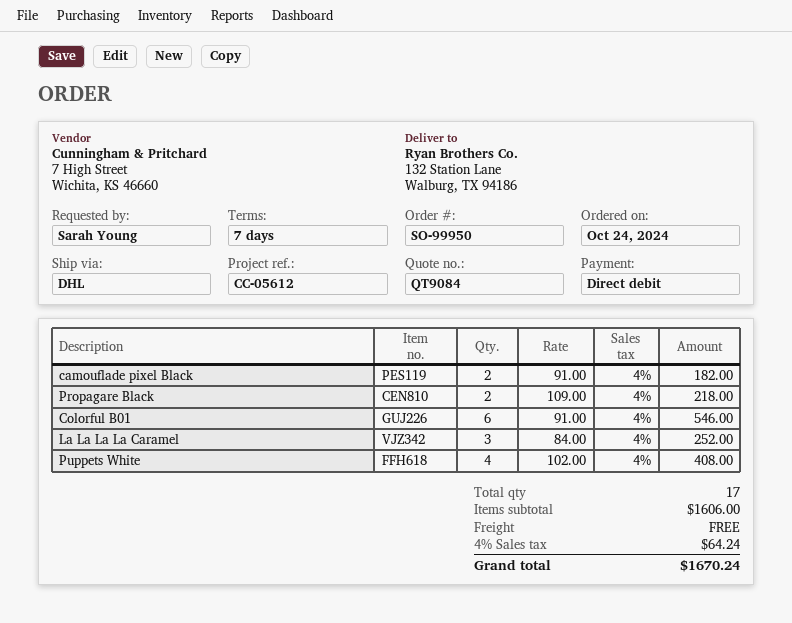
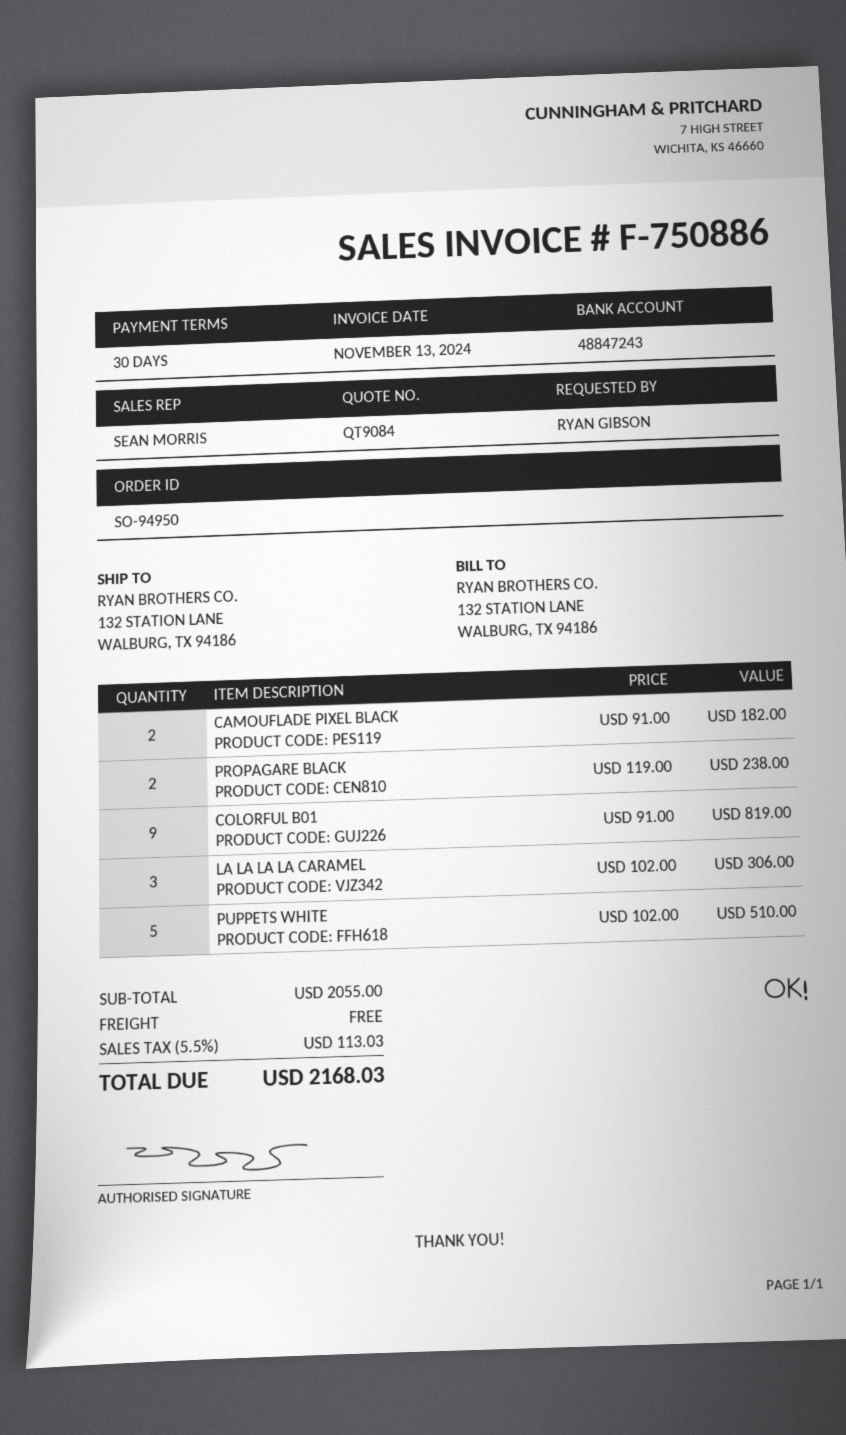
order number: SO-99950 -> SO-94950
payment terms: 7 days -> 30 days
ordered by: Sarah Young -> RYAN GIBSON
Propagare Black: 2 x 109.00 = 218.00 -> 2 x 119.00 = 238.00
Colorful B01: 6 x 91.00 = 546.00 -> 9 x 91.00 = 819.00
La La La La Caramel: 3 x 84.00 = 252.00 -> 3 x 102.00 = 306.00
Puppets White: 4 x 102.00 = 408.00 -> 5 x 102.00 = 510.00
subtotal: 1606.00 -> 2055.00
tax: 4% = 64.24 -> 5.5% = 113.03
total: 1670.24 -> 2168.03

